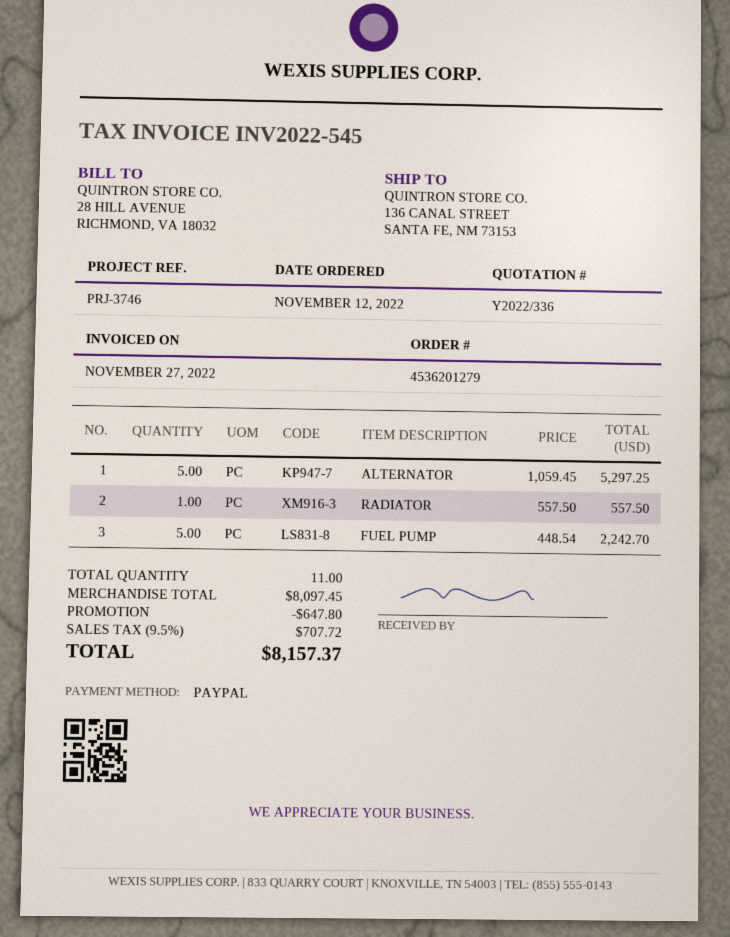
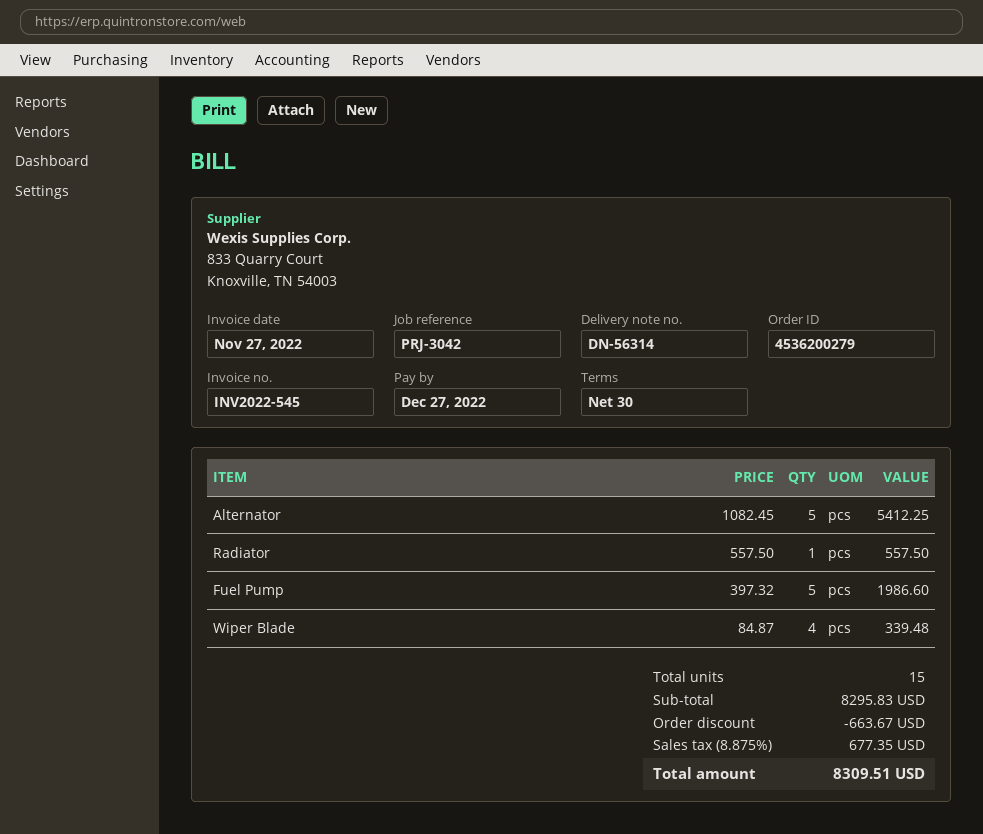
order number: 4536201279 -> 4536200279
reference: PRJ-3746 -> PRJ-3042
ALTERNATOR: 5 x 1059.45 = 5297.25 -> 5 x 1082.45 = 5412.25
FUEL PUMP: 5 x 448.54 = 2242.70 -> 5 x 397.32 = 1986.60
Wiper Blade: none -> 4 x 84.87 = 339.48
total quantity: 11 -> 15
subtotal: 8097.45 -> 8295.83
discount: 647.80 -> 663.67
tax: 9.5% = 707.72 -> 8.875% = 677.35
total: 8157.37 -> 8309.51

